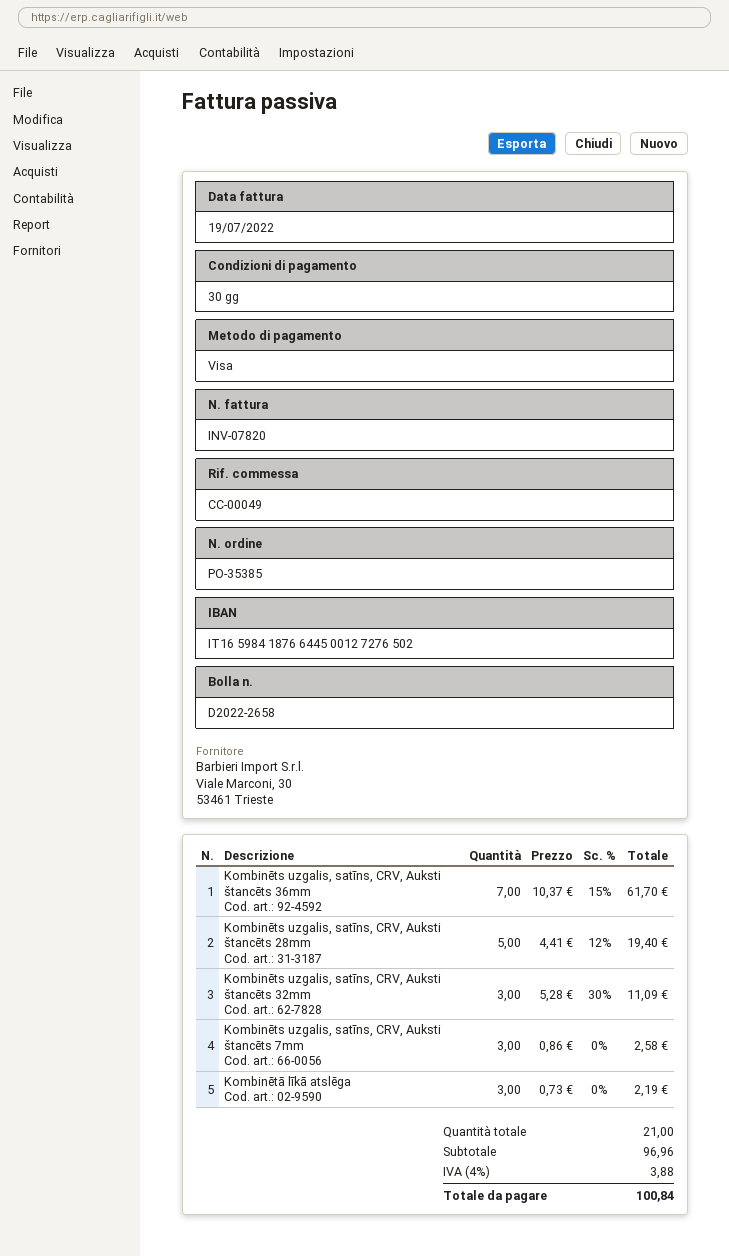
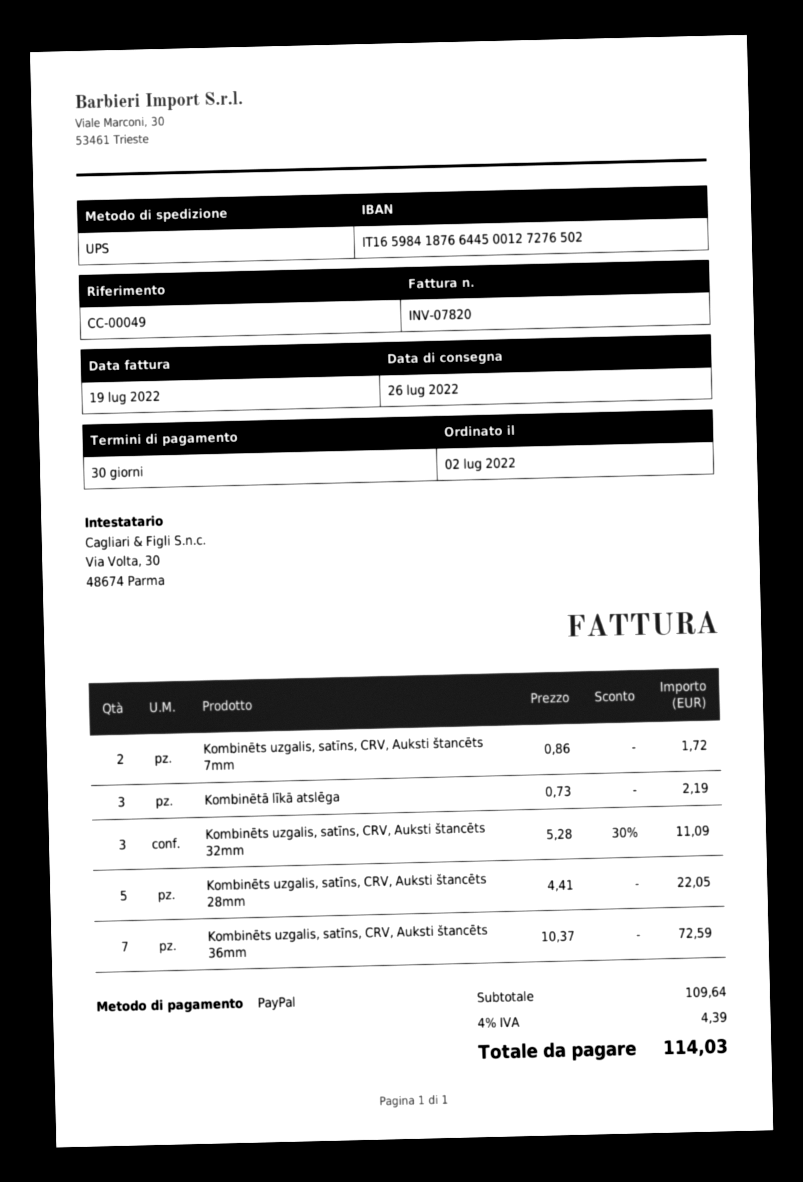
payment method: Visa -> PayPal
Kombinēts uzgalis, satīns, CRV, Auksti štancēts 36mm: 7 x 10.37 - 15% = 61.70 -> 7 x 10.37 = 72.59
Kombinēts uzgalis, satīns, CRV, Auksti štancēts 28mm: 5 x 4.41 - 12% = 19.40 -> 5 x 4.41 = 22.05
Kombinēts uzgalis, satīns, CRV, Auksti štancēts 7mm: 3 x 0.86 = 2.58 -> 2 x 0.86 = 1.72
subtotal: 96.96 -> 109.64
tax: 4% = 3.88 -> 4% = 4.39
total: 100.84 -> 114.03

